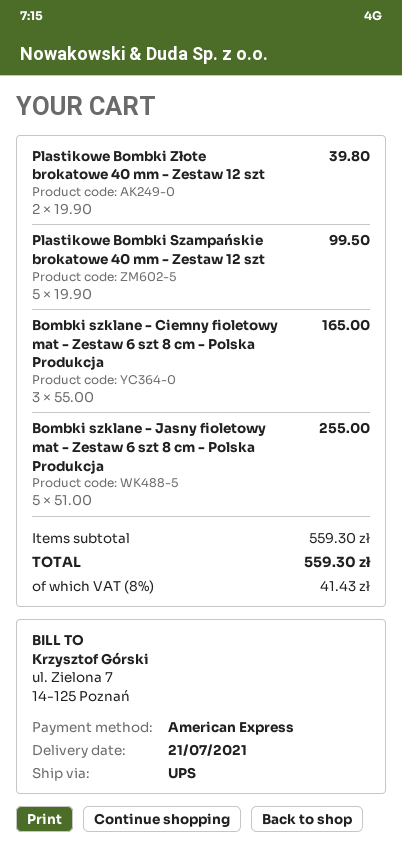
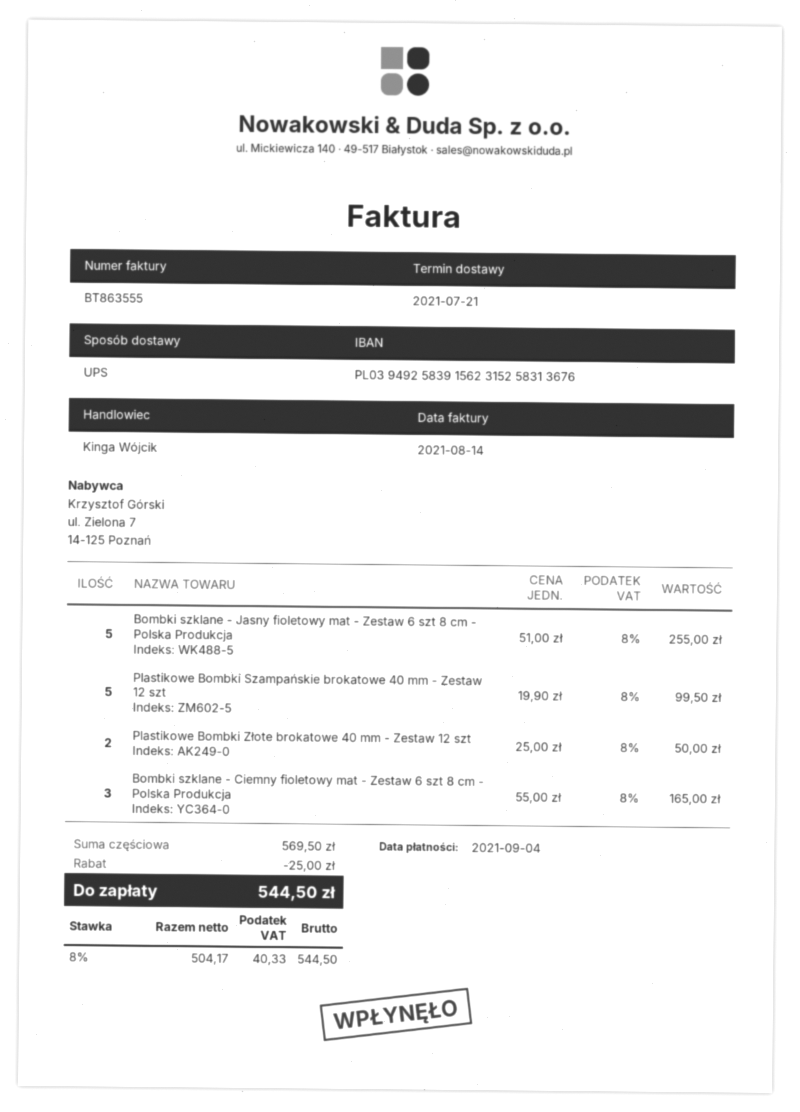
Plastikowe Bombki Złote brokatowe 40 mm - Zestaw 12 szt: 2 x 19.90 = 39.80 -> 2 x 25.00 = 50.00
subtotal: 559.30 -> 569.50
discount: none -> 25.00
tax: 8% = 41.43 -> 8% = 40.33
total: 559.30 -> 544.50

